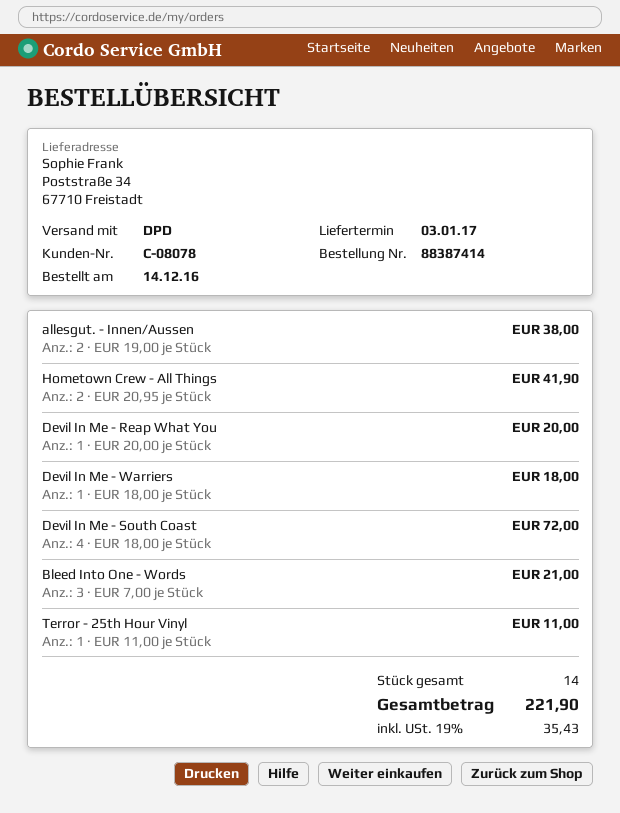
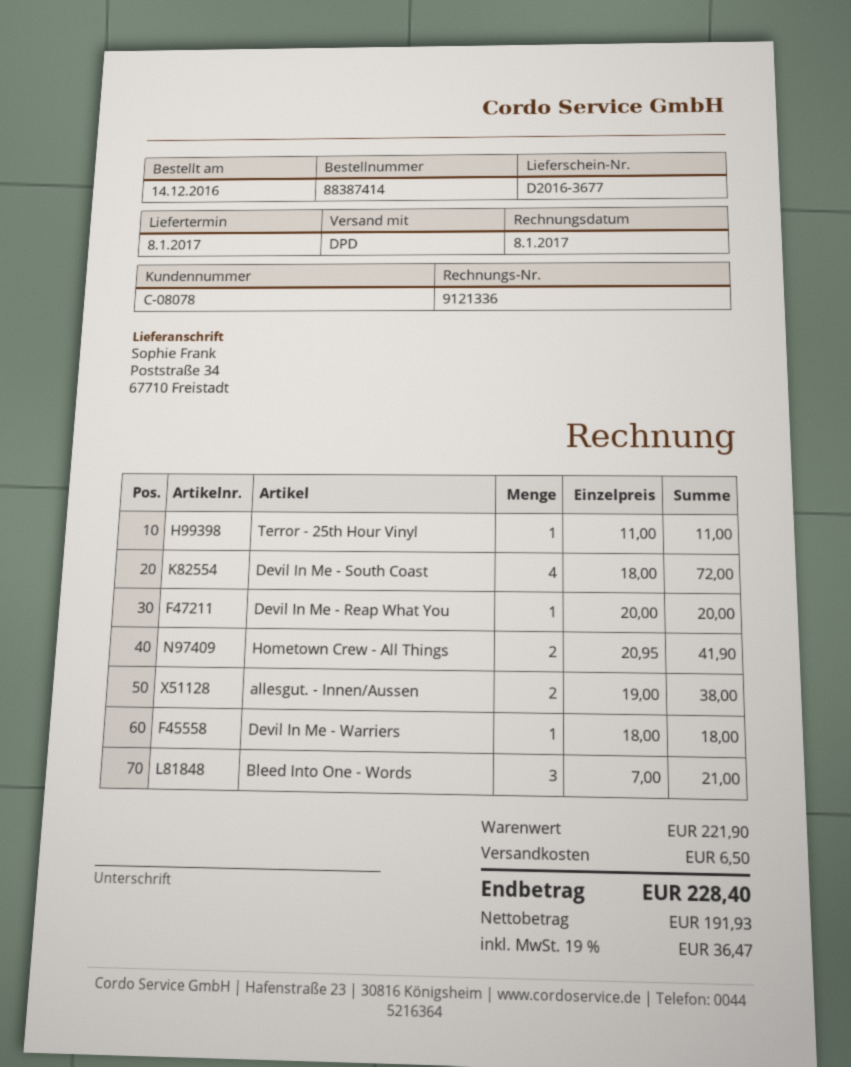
delivery date: 2017-01-03 -> 2017-01-08
shipping: none -> 6.50
tax: 19% = 35.43 -> 19% = 36.47
total: 221.90 -> 228.40

